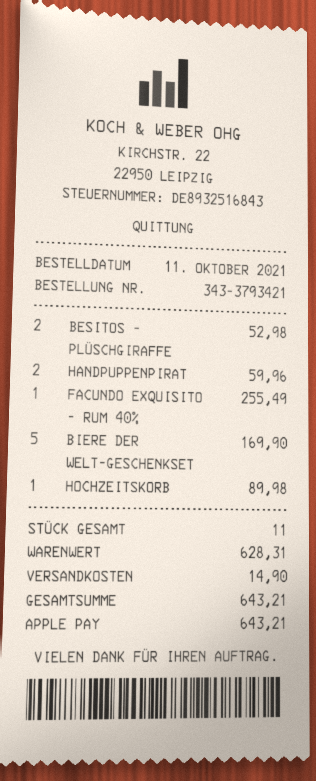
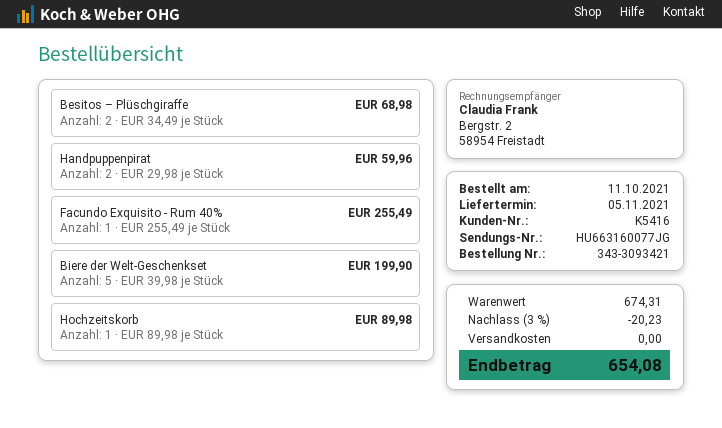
order number: 343-3793421 -> 343-3093421
BESITOS – PLÜSCHGIRAFFE: 2 for 52.98 -> 2 for 68.98
BIERE DER WELT-GESCHENKSET: 5 for 169.90 -> 5 for 199.90
subtotal: 628.31 -> 674.31
discount: none -> 3% = 20.23
shipping: 14.90 -> 0.00
total: 643.21 -> 654.08

